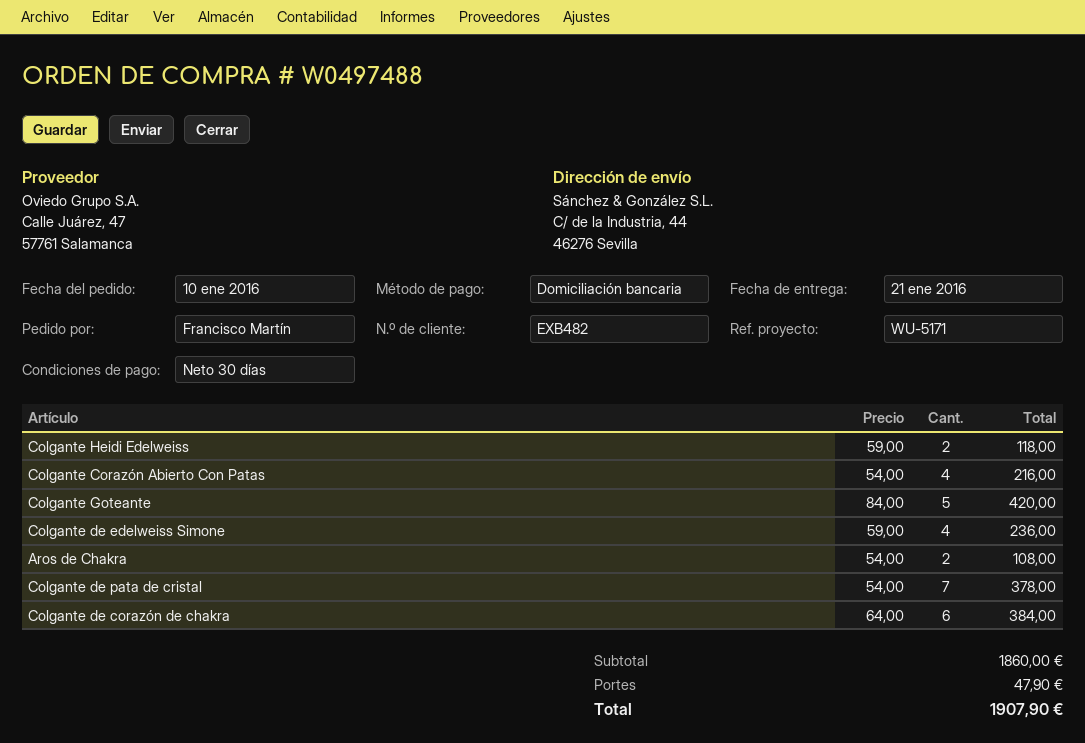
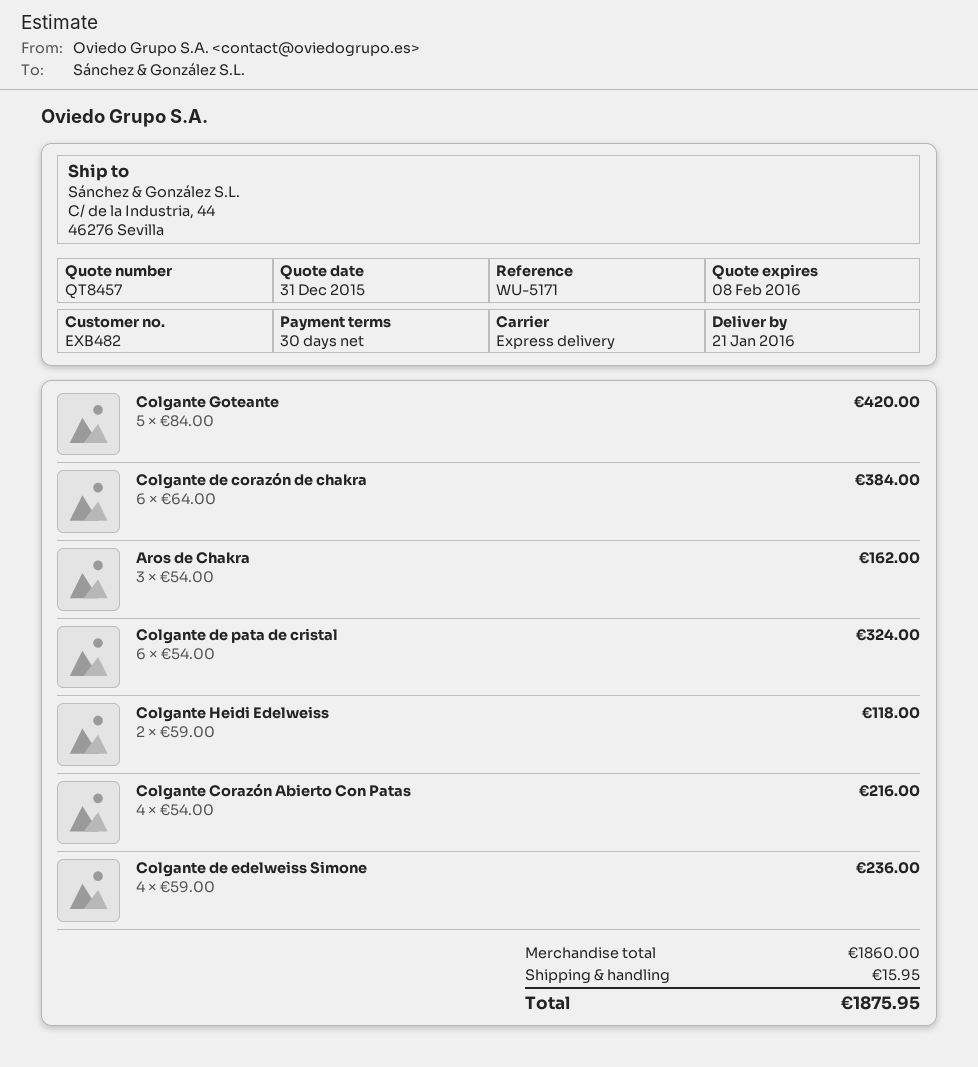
Aros de Chakra: 2 x 54.00 = 108.00 -> 3 x 54.00 = 162.00
Colgante de pata de cristal: 7 x 54.00 = 378.00 -> 6 x 54.00 = 324.00
shipping: 47.90 -> 15.95
total: 1907.90 -> 1875.95

